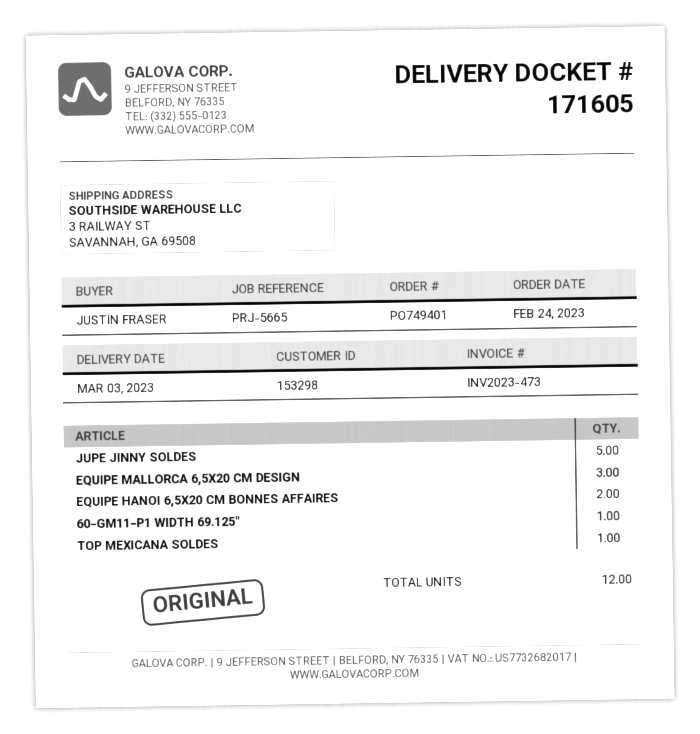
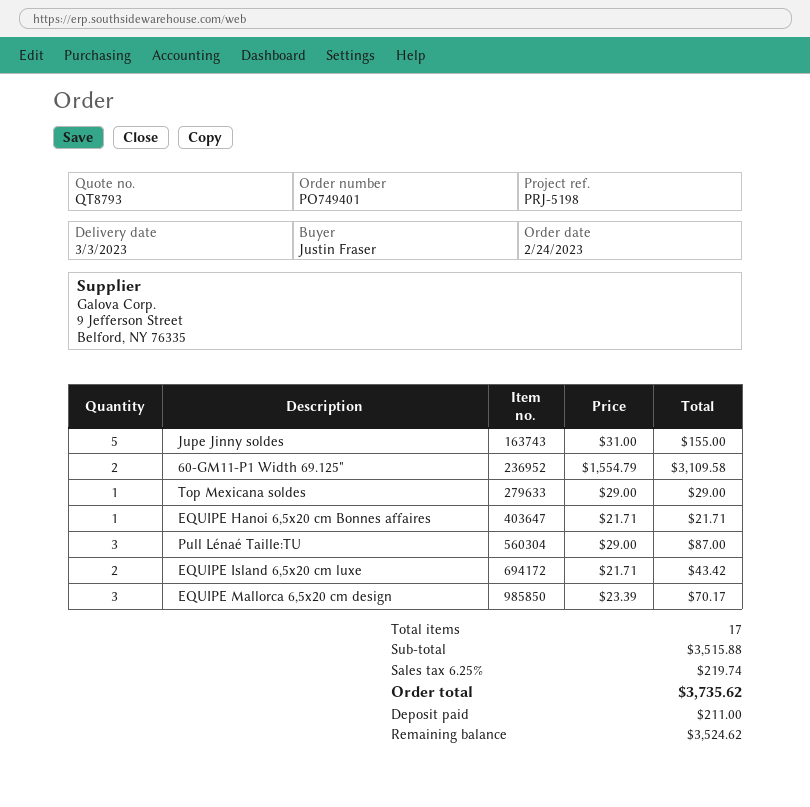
reference: PRJ-5665 -> PRJ-5198
EQUIPE HANOI 6,5X20 CM BONNES AFFAIRES: 2 -> 1
60-GM11-P1 WIDTH 69.125": 1 -> 2
Pull Lénaé Taille:TU: none -> 3
EQUIPE Island 6,5x20 cm luxe: none -> 2
total quantity: 12 -> 17

